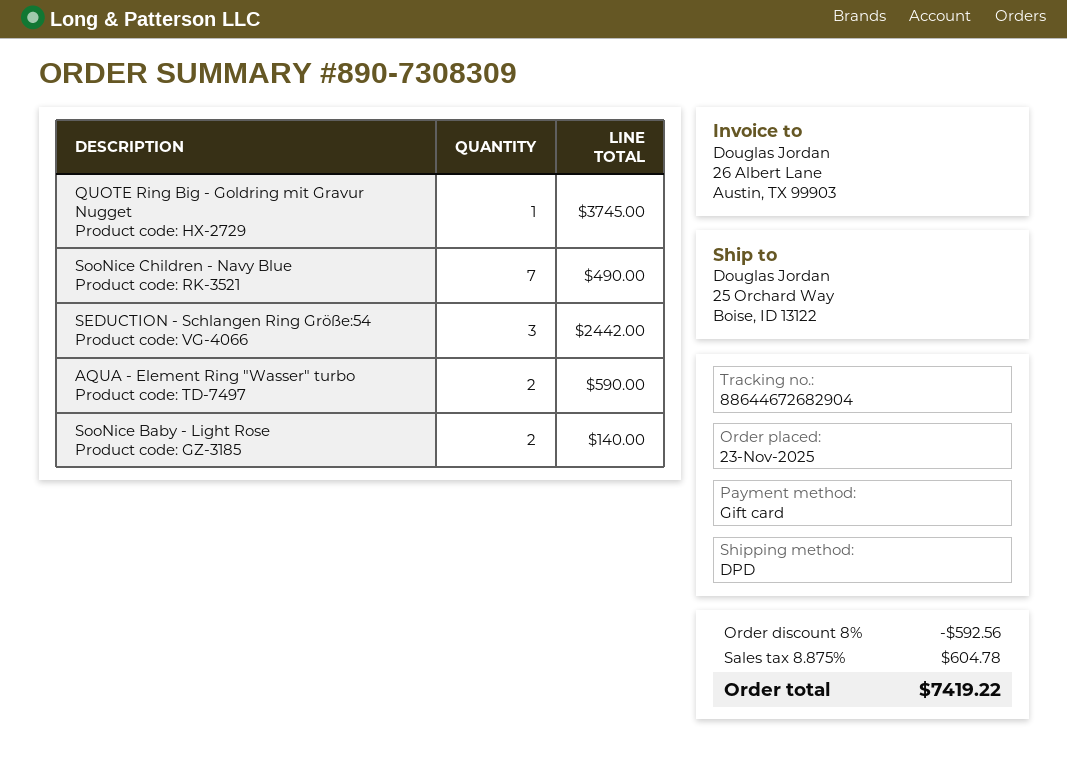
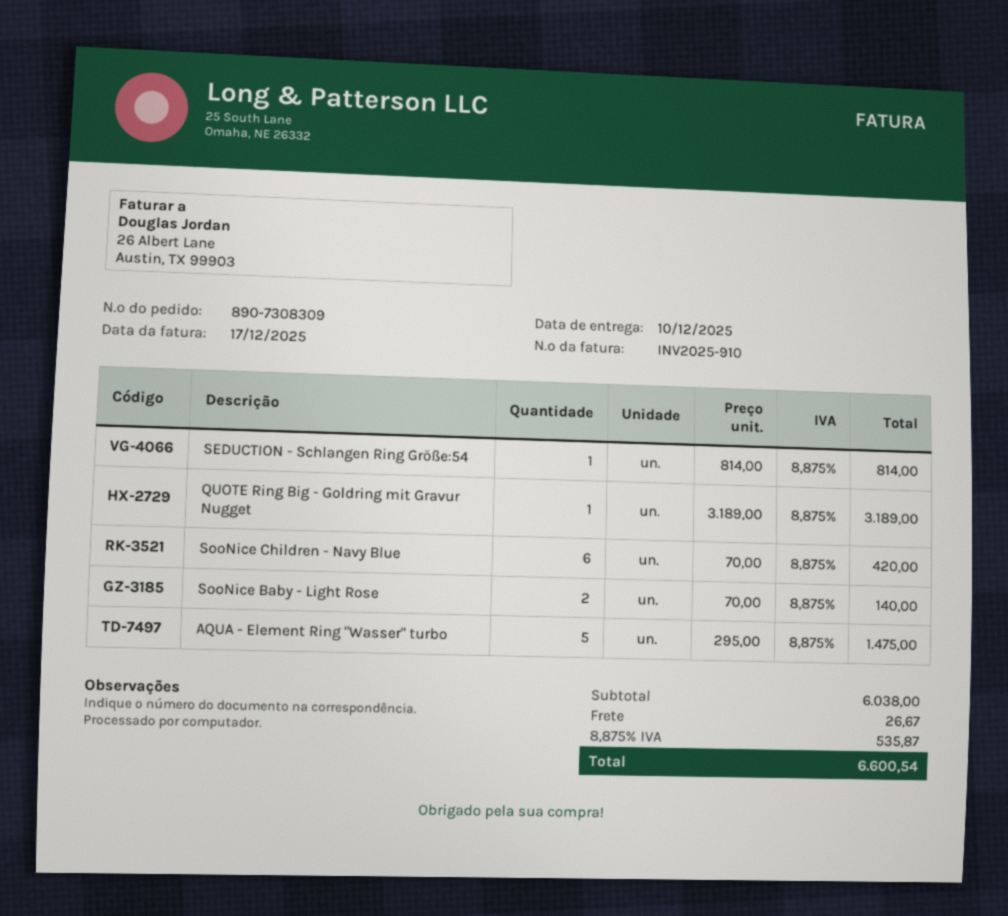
QUOTE Ring Big - Goldring mit Gravur Nugget: 1 for 3745.00 -> 1 for 3189.00
SooNice Children - Navy Blue: 7 for 490.00 -> 6 for 420.00
SEDUCTION - Schlangen Ring Größe:54: 3 for 2442.00 -> 1 for 814.00
AQUA - Element Ring "Wasser" turbo: 2 for 590.00 -> 5 for 1475.00
discount: 8% = 592.56 -> none
shipping: none -> 26.67
tax: 8.875% = 604.78 -> 8.875% = 535.87
total: 7419.22 -> 6600.54

